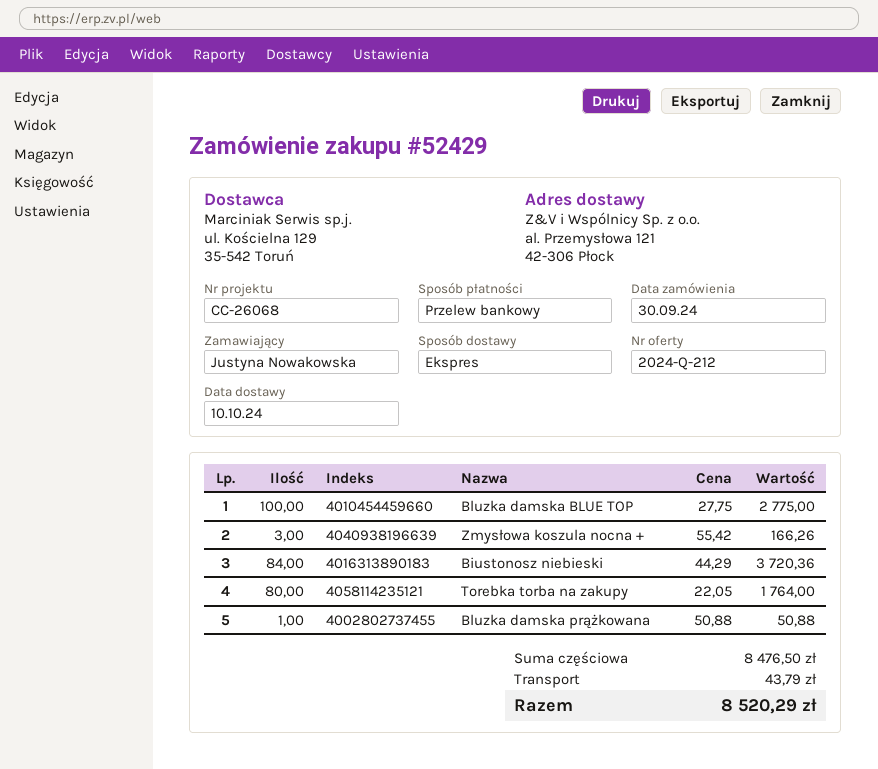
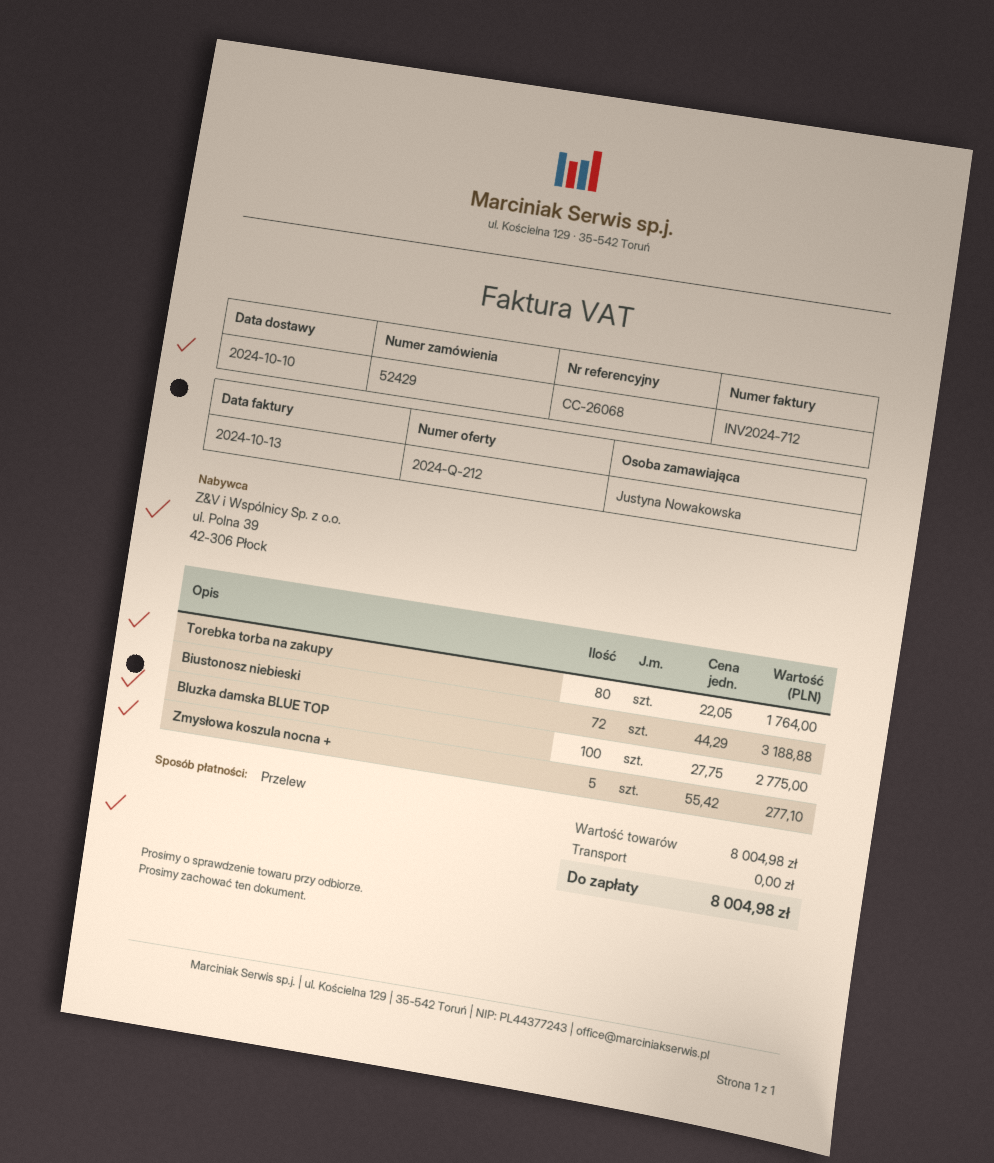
Zmysłowa koszula nocna +: 3 x 55.42 = 166.26 -> 5 x 55.42 = 277.10
Biustonosz niebieski: 84 x 44.29 = 3720.36 -> 72 x 44.29 = 3188.88
Bluzka damska prążkowana: 1 x 50.88 = 50.88 -> none
subtotal: 8476.50 -> 8004.98
shipping: 43.79 -> 0.00
total: 8520.29 -> 8004.98

